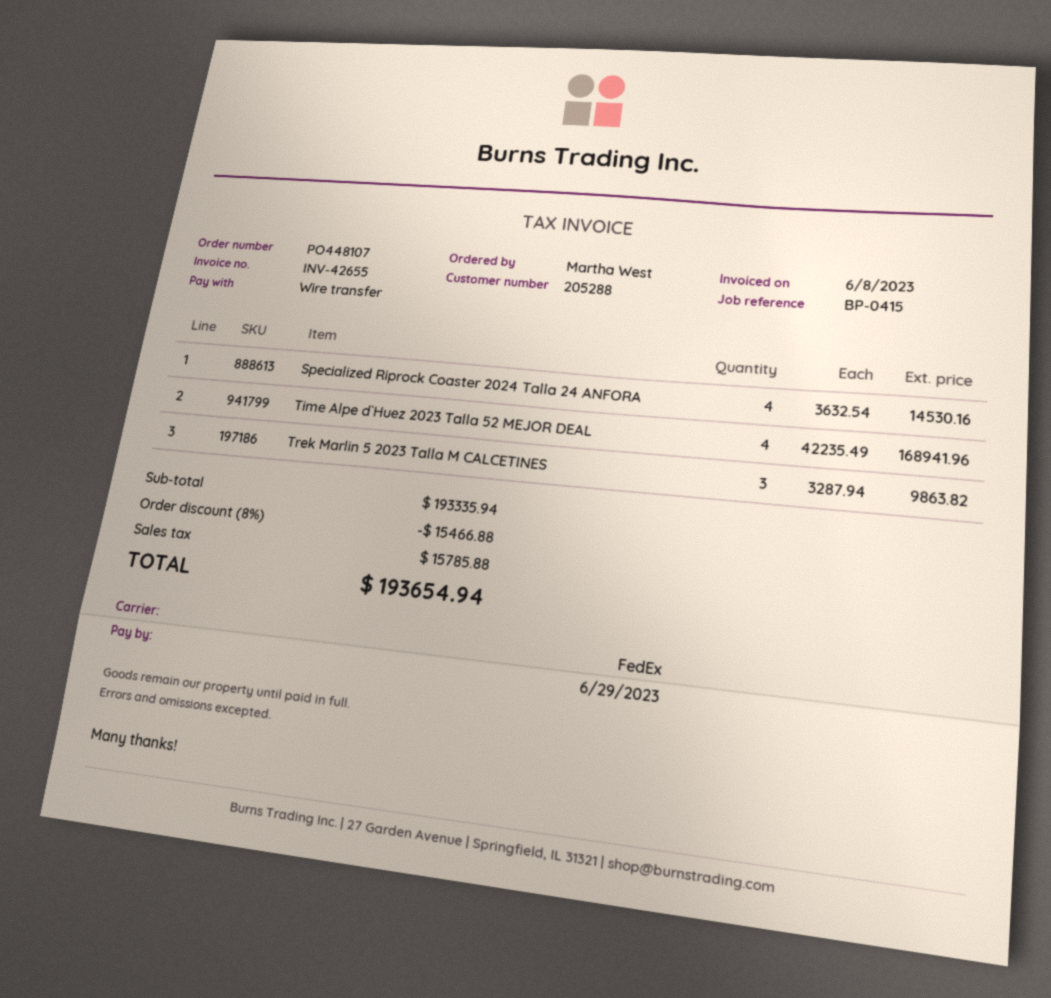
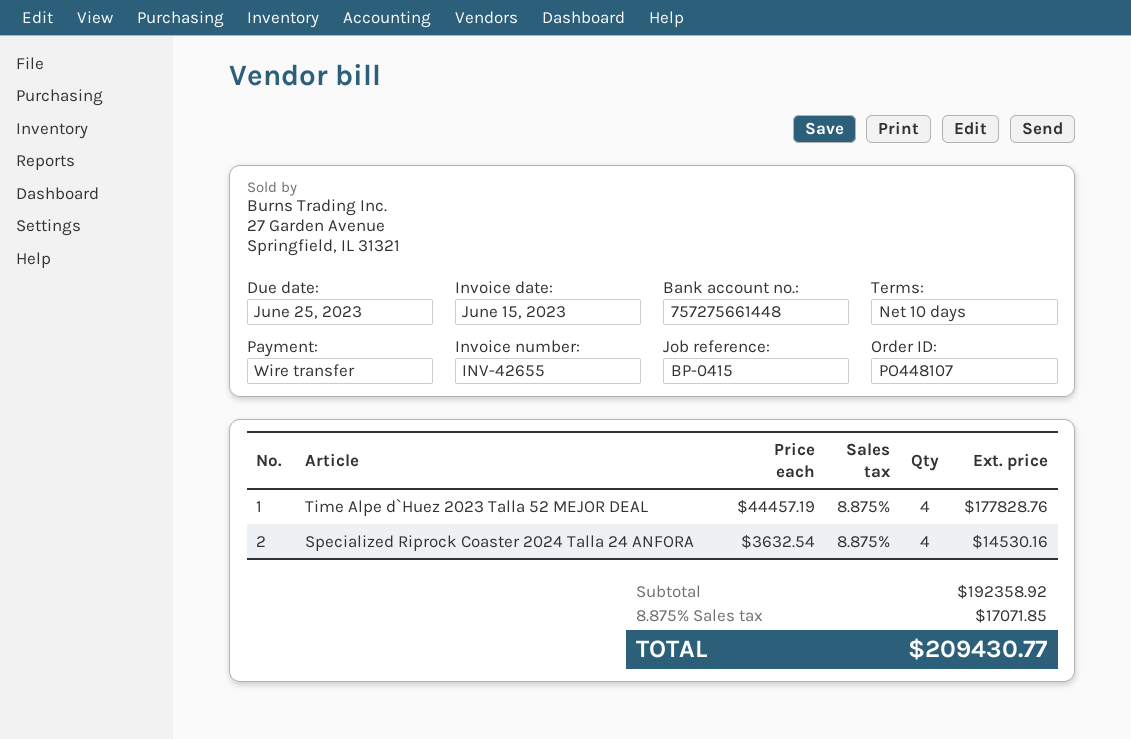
invoice date: 2023-06-08 -> 2023-06-15
due date: 2023-06-29 -> 2023-06-25
Time Alpe d`Huez 2023 Talla 52 MEJOR DEAL: 4 x 42235.49 = 168941.96 -> 4 x 44457.19 = 177828.76
Trek Marlin 5 2023 Talla M CALCETINES: 3 x 3287.94 = 9863.82 -> none
subtotal: 193335.94 -> 192358.92
discount: 8% = 15466.88 -> none
tax: 15785.88 -> 17071.85
total: 193654.94 -> 209430.77

